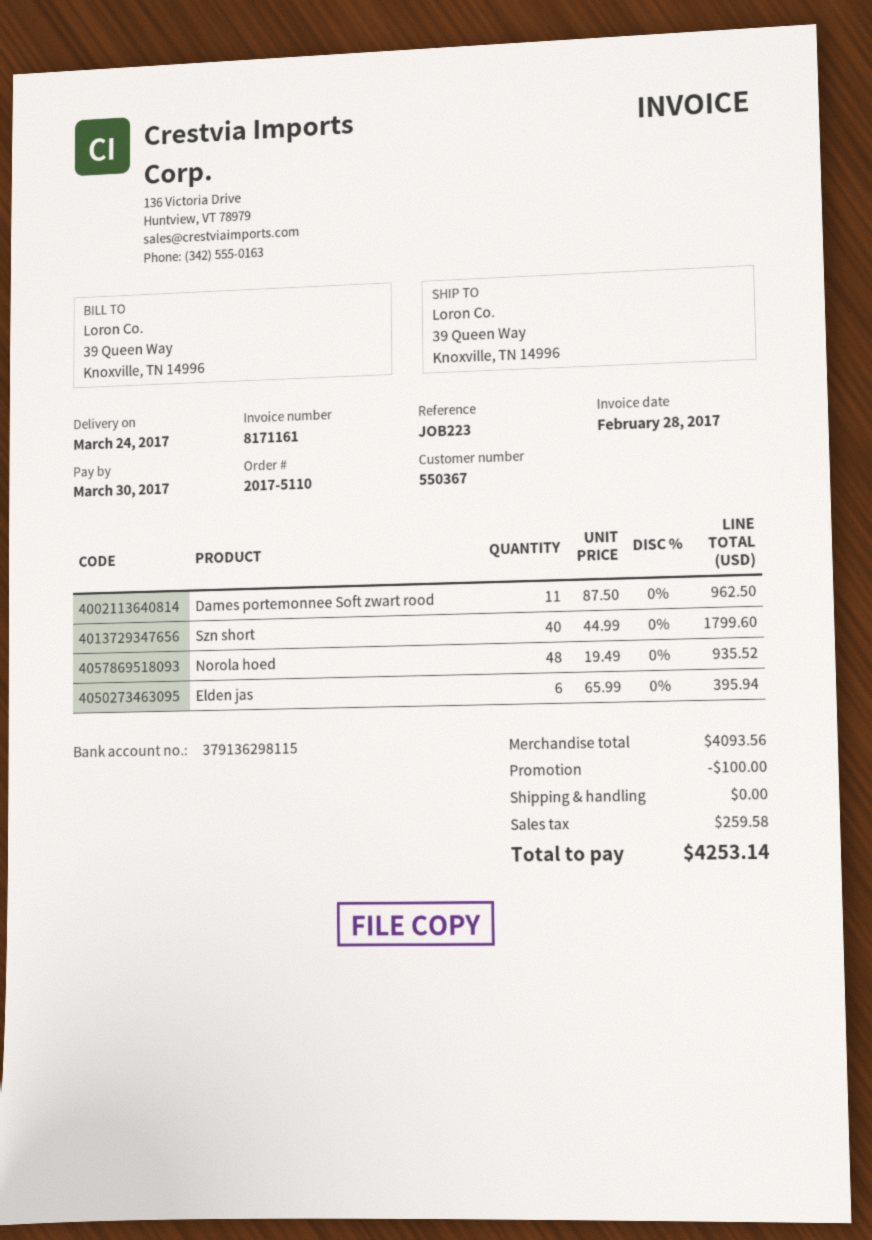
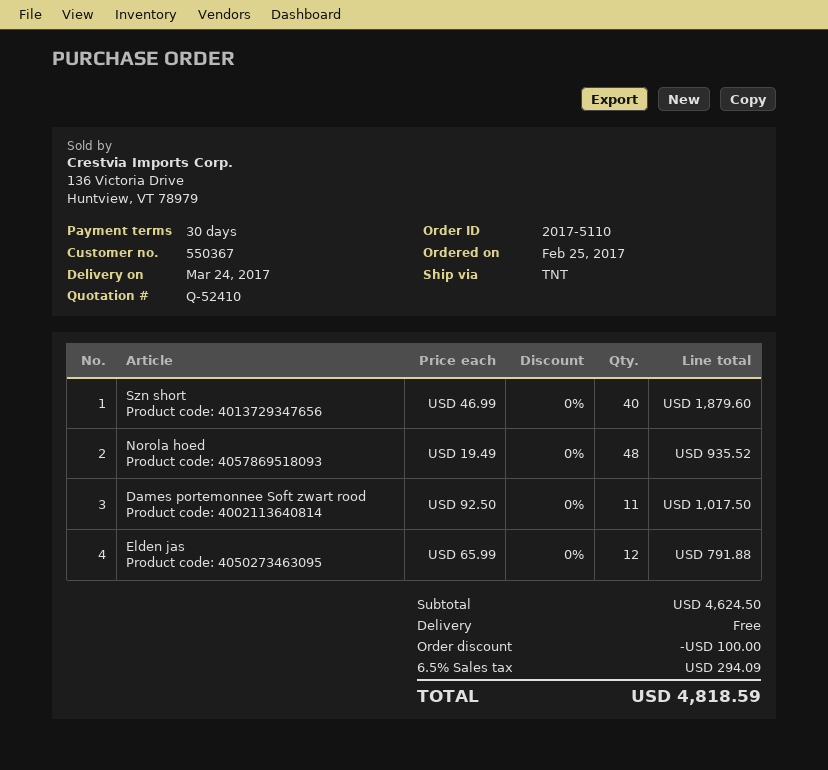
Dames portemonnee Soft zwart rood: 11 x 87.50 = 962.50 -> 11 x 92.50 = 1017.50
Szn short: 40 x 44.99 = 1799.60 -> 40 x 46.99 = 1879.60
Elden jas: 6 x 65.99 = 395.94 -> 12 x 65.99 = 791.88
subtotal: 4093.56 -> 4624.50
tax: 259.58 -> 294.09
total: 4253.14 -> 4818.59

